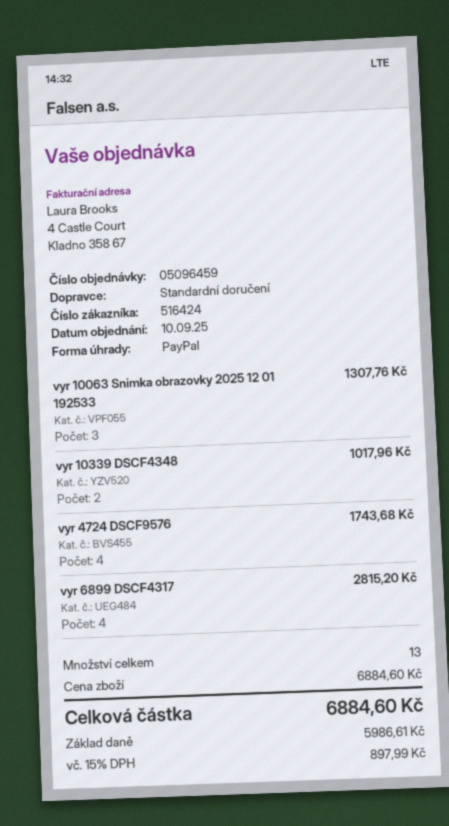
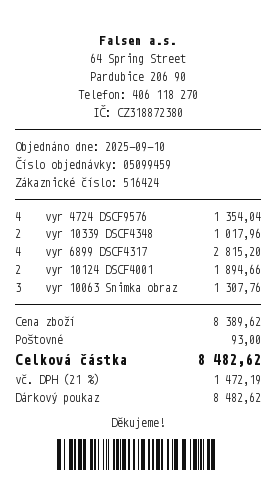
order number: 05096459 -> 05099459
payment method: PayPal -> gift card
vyr 4724 DSCF9576: 4 for 1743.68 -> 4 for 1354.04
vyr 10124 DSCF4001: none -> 2 for 1894.66
subtotal: 6884.60 -> 8389.62
shipping: none -> 93.00
tax: 15% = 897.99 -> 21% = 1472.19
total: 6884.60 -> 8482.62

